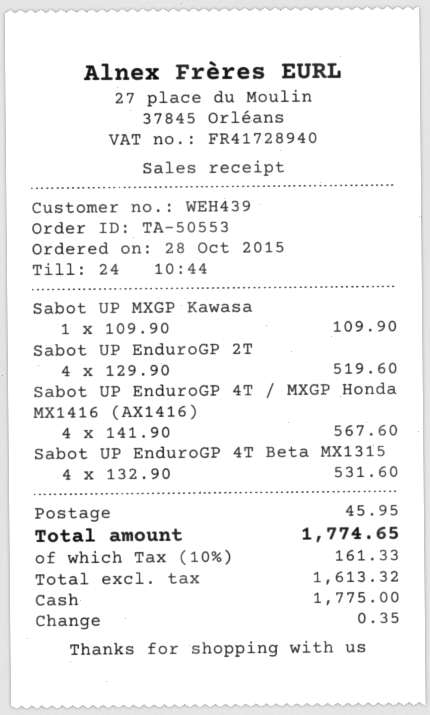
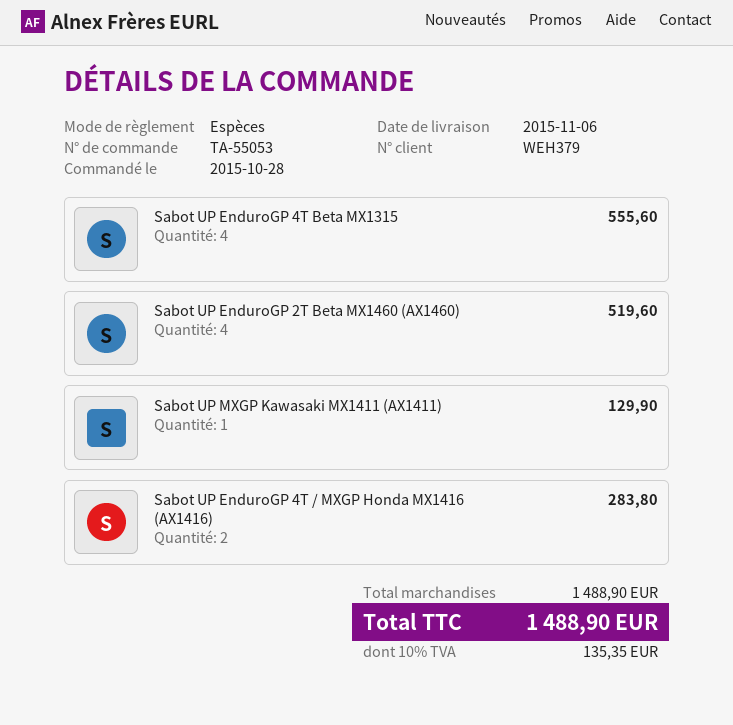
order number: TA-50553 -> TA-55053
customer number: WEH439 -> WEH379
Sabot UP MXGP Kawasa: 1 for 109.90 -> 1 for 129.90
Sabot UP EnduroGP 4T / MXGP Honda MX1416 (AX1416): 4 for 567.60 -> 2 for 283.80
Sabot UP EnduroGP 4T Beta MX1315: 4 for 531.60 -> 4 for 555.60
shipping: 45.95 -> none
tax: 10% = 161.33 -> 10% = 135.35
total: 1774.65 -> 1488.90

